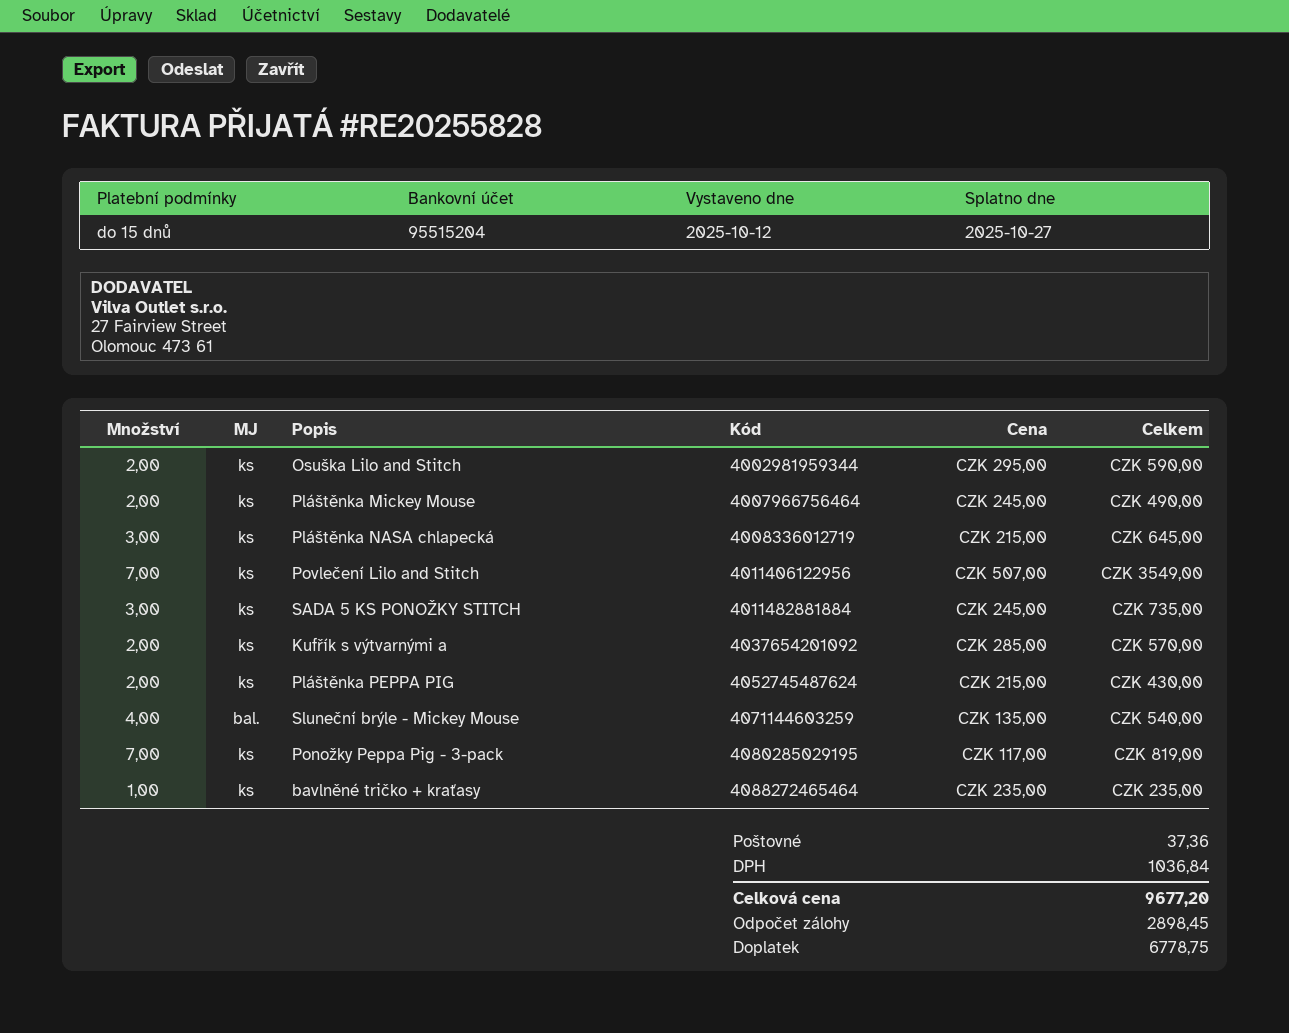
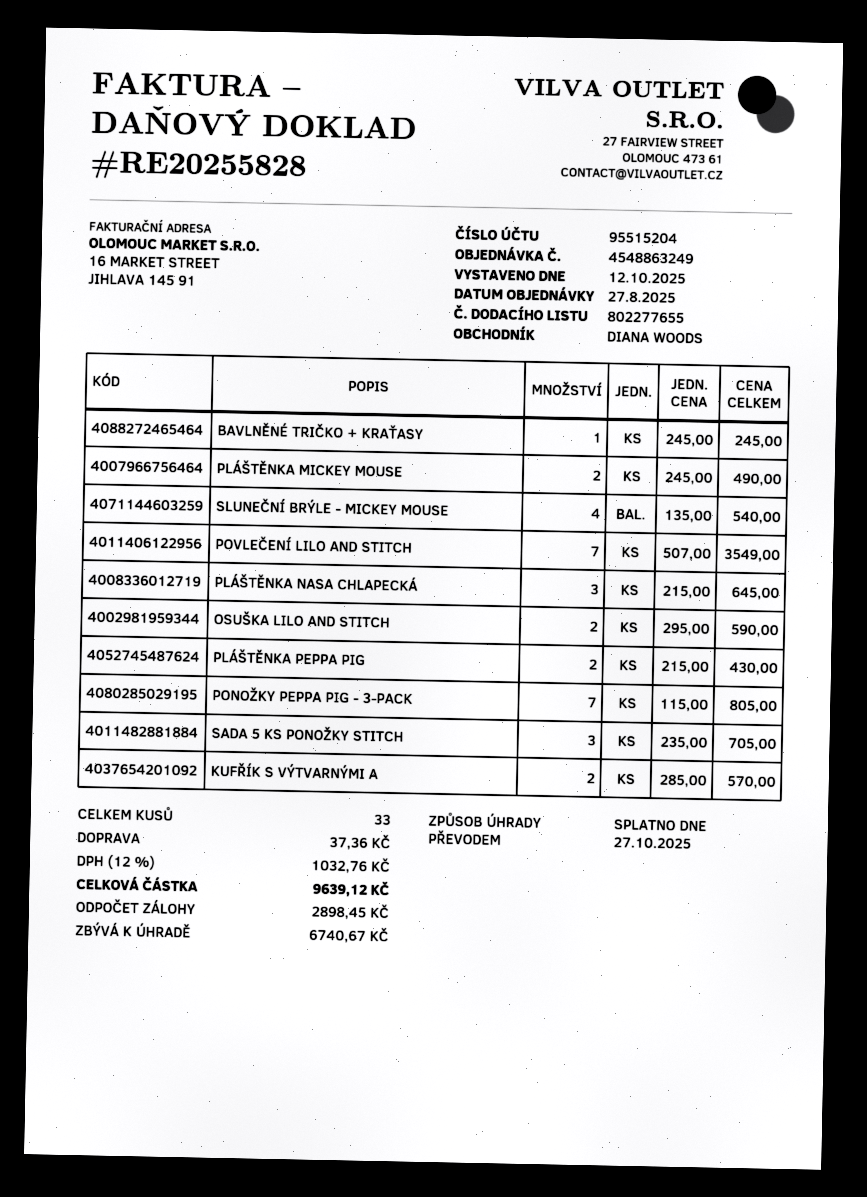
SADA 5 KS PONOŽKY STITCH: 3 x 245.00 = 735.00 -> 3 x 235.00 = 705.00
Ponožky Peppa Pig - 3-pack: 7 x 117.00 = 819.00 -> 7 x 115.00 = 805.00
bavlněné tričko + kraťasy: 1 x 235.00 = 235.00 -> 1 x 245.00 = 245.00
tax: 1036.84 -> 1032.76
total: 9677.20 -> 9639.12
balance: 6778.75 -> 6740.67

